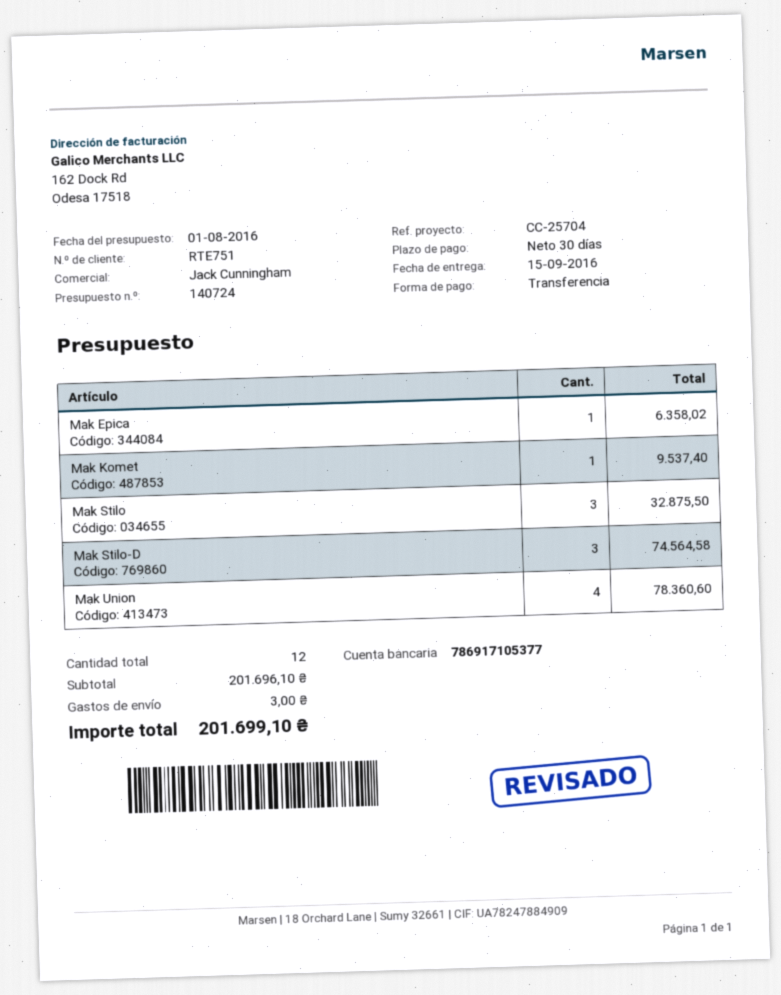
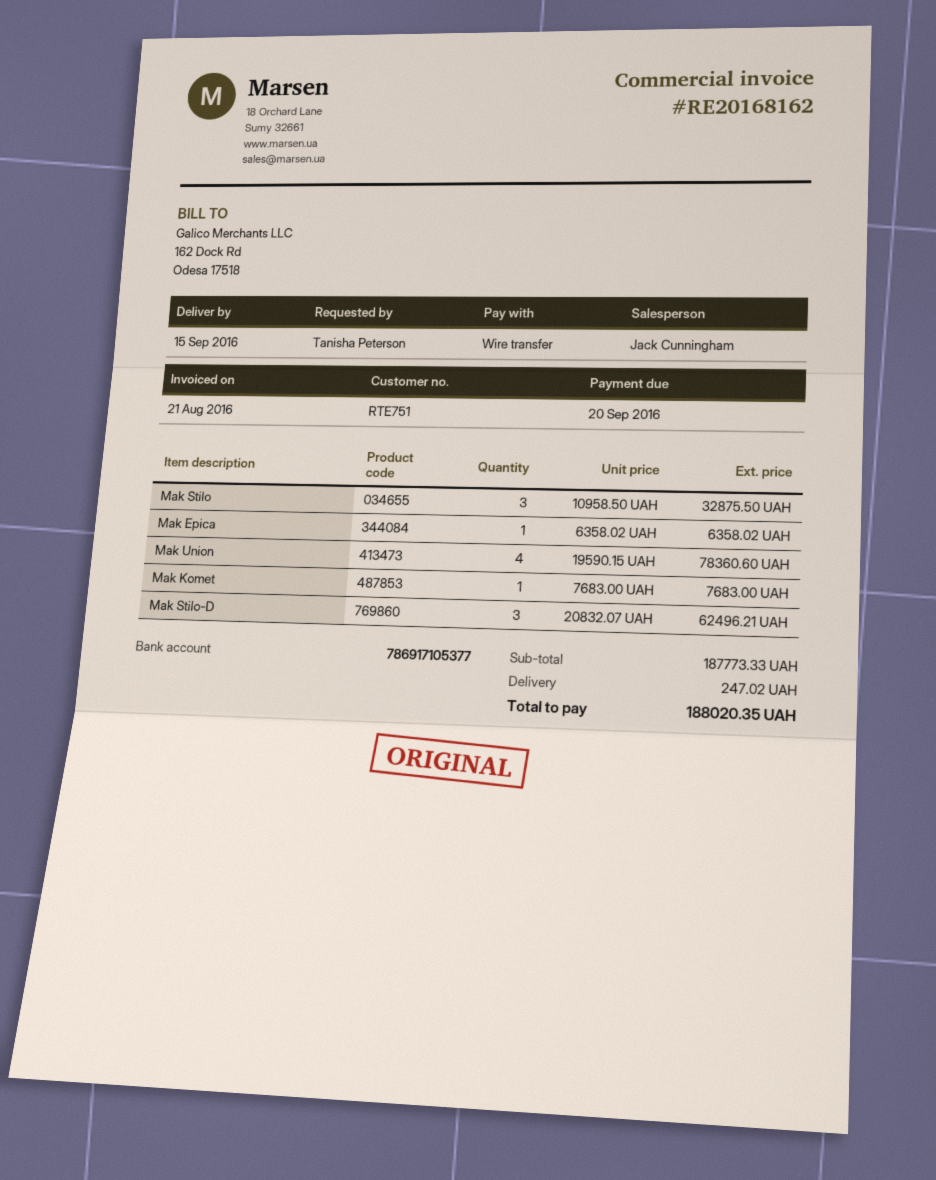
Mak Komet: 1 for 9537.40 -> 1 for 7683.00
Mak Stilo-D: 3 for 74564.58 -> 3 for 62496.21
subtotal: 201696.10 -> 187773.33
shipping: 3.00 -> 247.02
total: 201699.10 -> 188020.35

